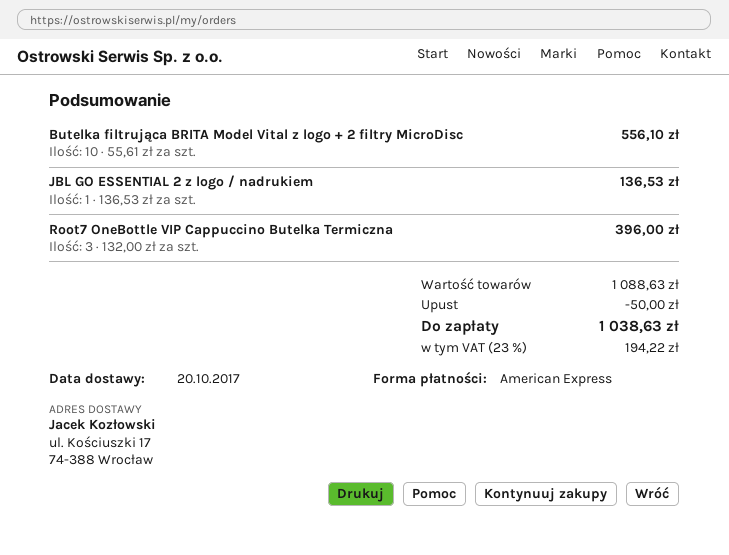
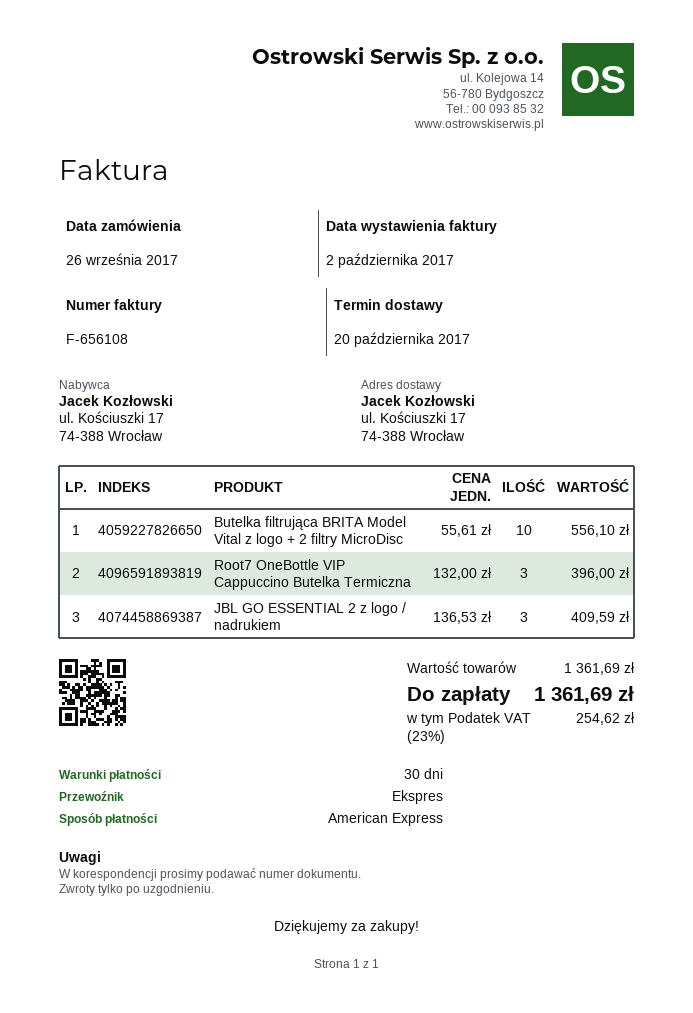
JBL GO ESSENTIAL 2 z logo / nadrukiem: 1 x 136.53 = 136.53 -> 3 x 136.53 = 409.59
subtotal: 1088.63 -> 1361.69
discount: 50.00 -> none
tax: 23% = 194.22 -> 23% = 254.62
total: 1038.63 -> 1361.69

